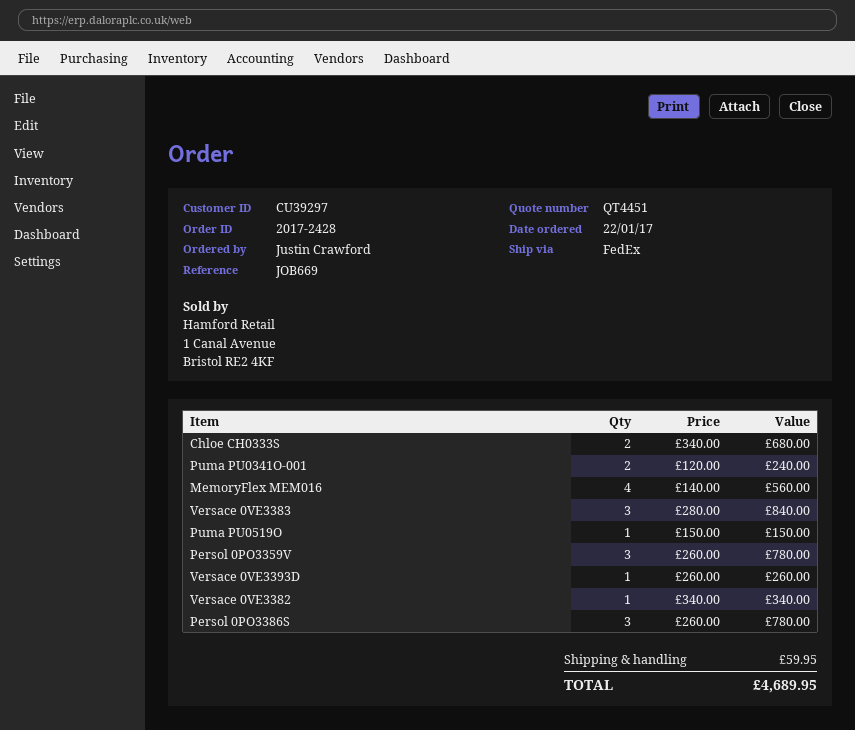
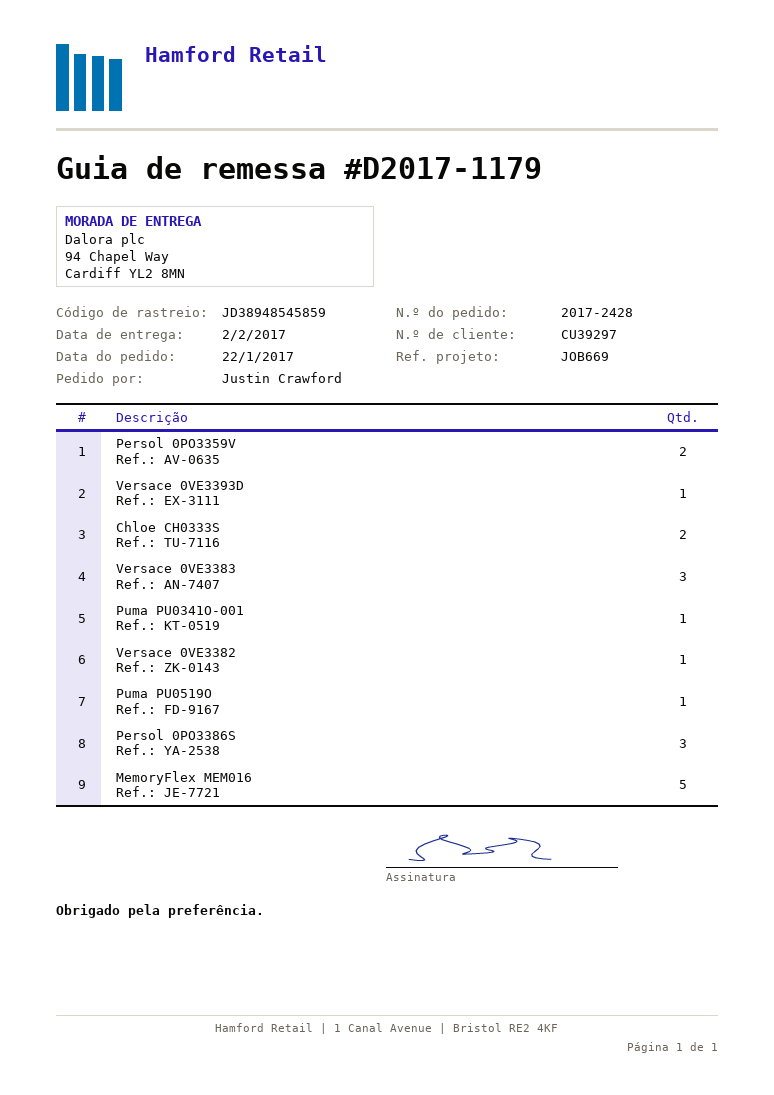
Puma PU0341O-001: 2 -> 1
MemoryFlex MEM016: 4 -> 5
Persol 0PO3359V: 3 -> 2

